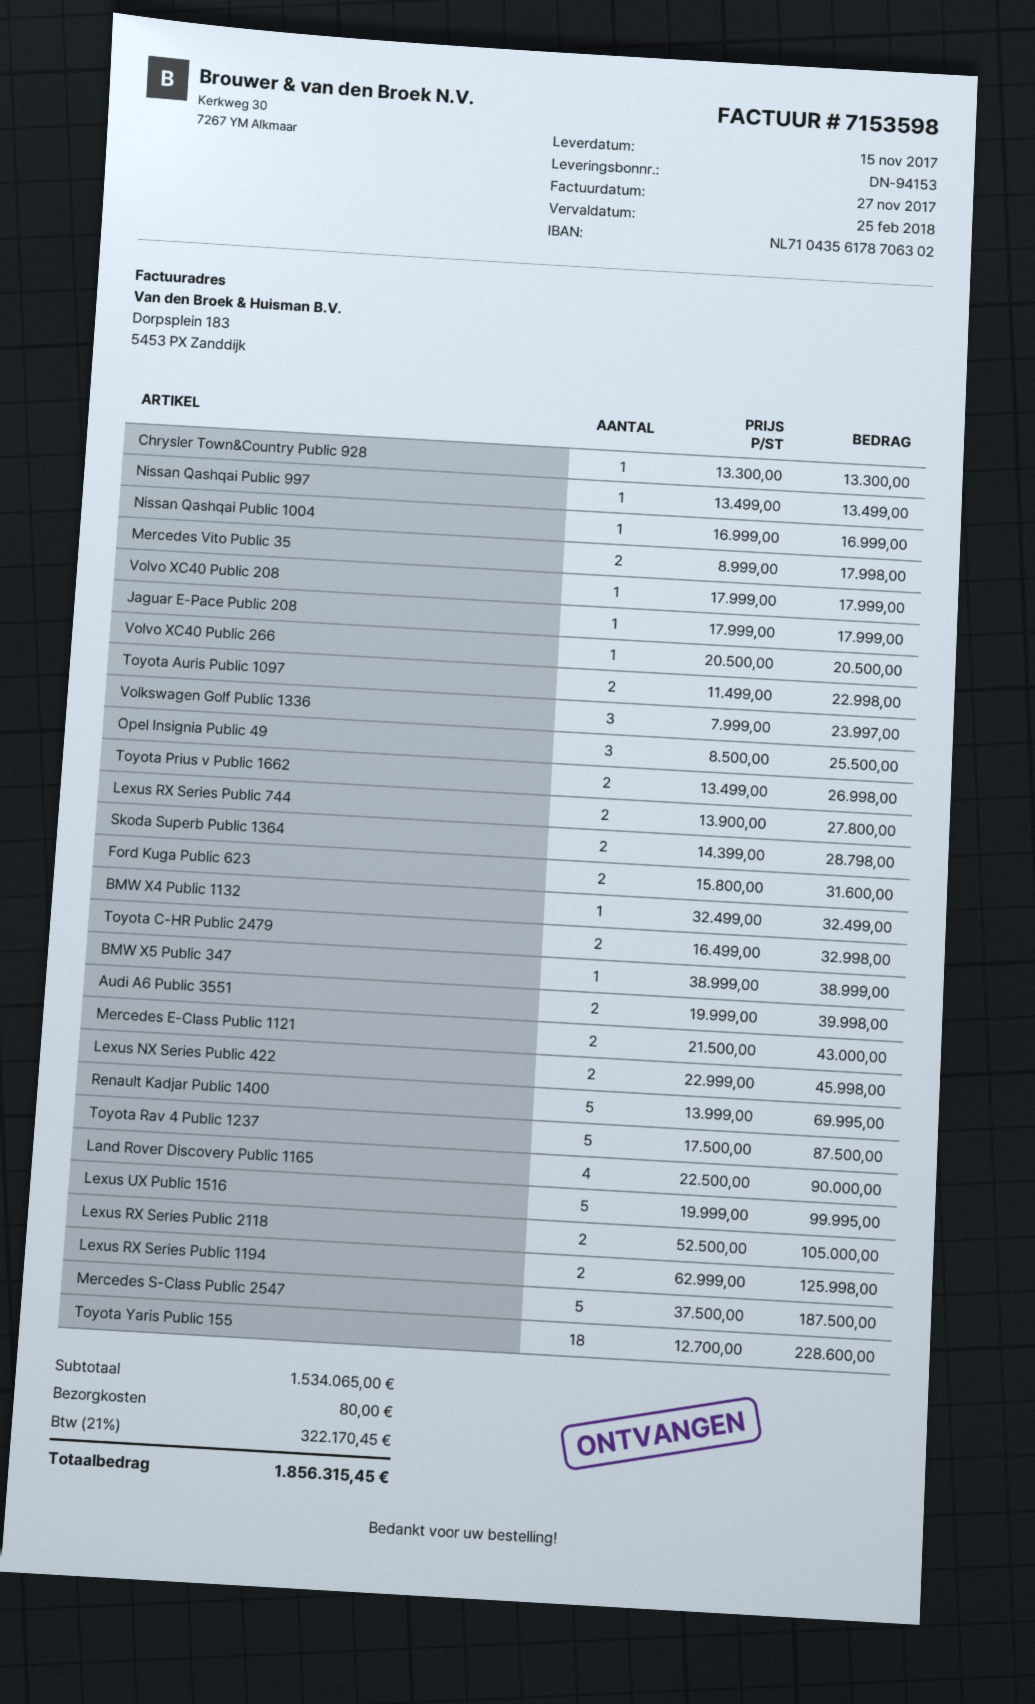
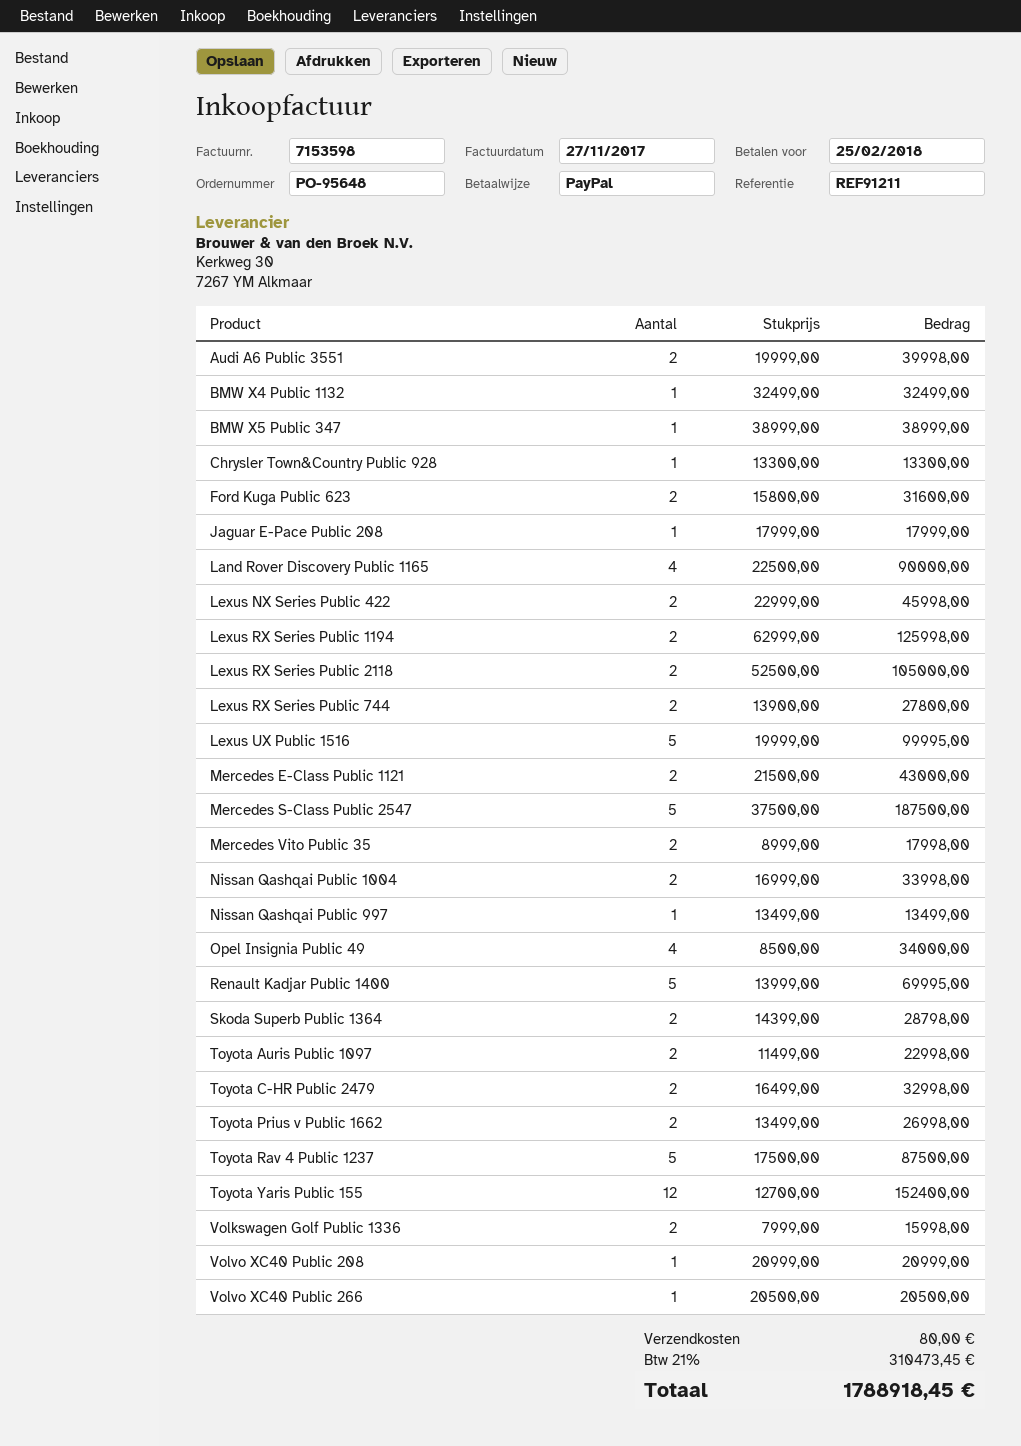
Nissan Qashqai Public 1004: 1 x 16999.00 = 16999.00 -> 2 x 16999.00 = 33998.00
Volvo XC40 Public 208: 1 x 17999.00 = 17999.00 -> 1 x 20999.00 = 20999.00
Volkswagen Golf Public 1336: 3 x 7999.00 = 23997.00 -> 2 x 7999.00 = 15998.00
Opel Insignia Public 49: 3 x 8500.00 = 25500.00 -> 4 x 8500.00 = 34000.00
Toyota Yaris Public 155: 18 x 12700.00 = 228600.00 -> 12 x 12700.00 = 152400.00
tax: 21% = 322170.45 -> 21% = 310473.45
total: 1856315.45 -> 1788918.45

